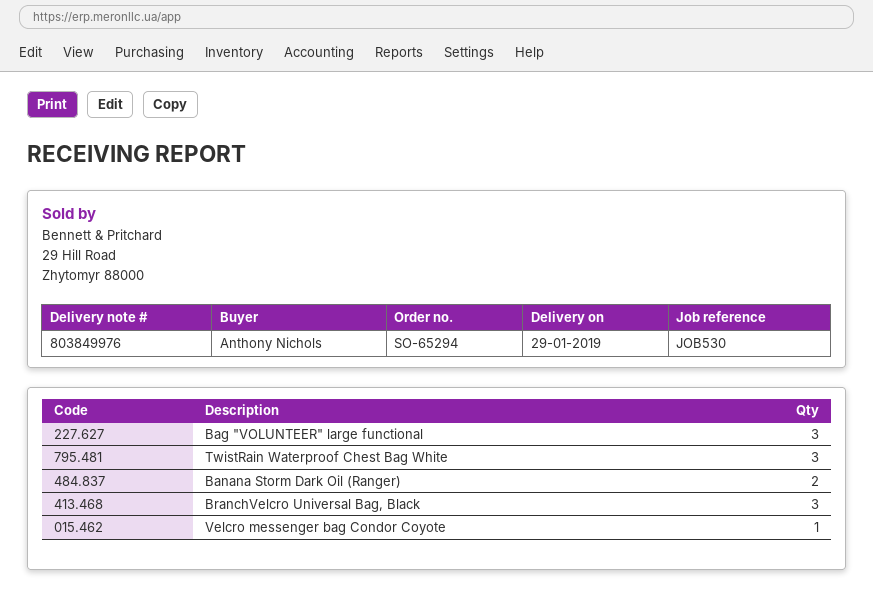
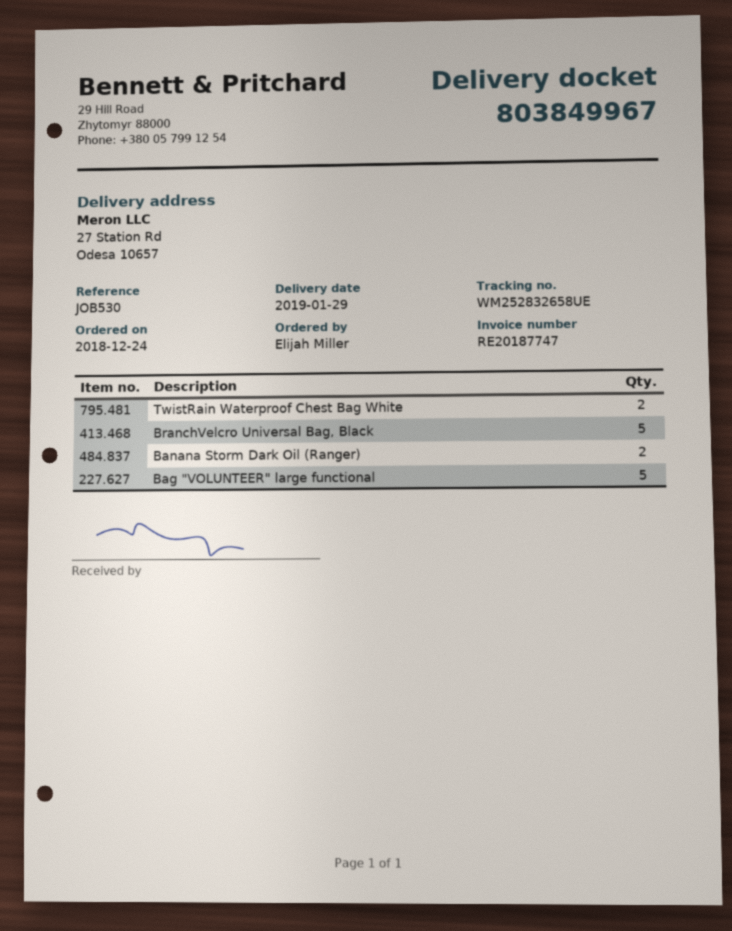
delivery note number: 803849976 -> 803849967
ordered by: Anthony Nichols -> Elijah Miller
Bag "VOLUNTEER" large functional: 3 -> 5
TwistRain Waterproof Chest Bag White: 3 -> 2
BranchVelcro Universal Bag, Black: 3 -> 5
Velcro messenger bag Condor Coyote: 1 -> none

